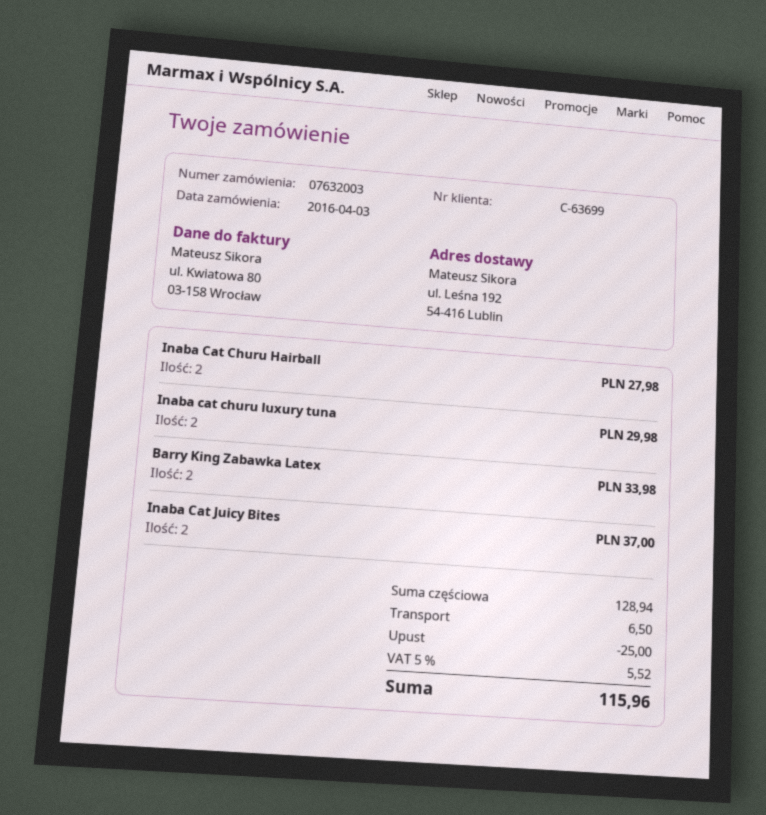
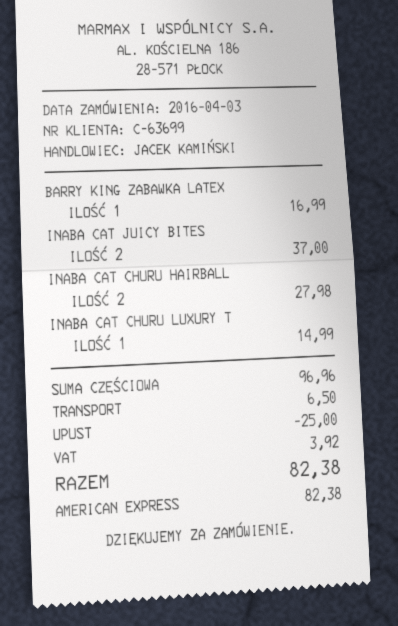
Inaba cat churu luxury tuna: 2 for 29.98 -> 1 for 14.99
Barry King Zabawka Latex: 2 for 33.98 -> 1 for 16.99
subtotal: 128.94 -> 96.96
tax: 5.52 -> 3.92
total: 115.96 -> 82.38

